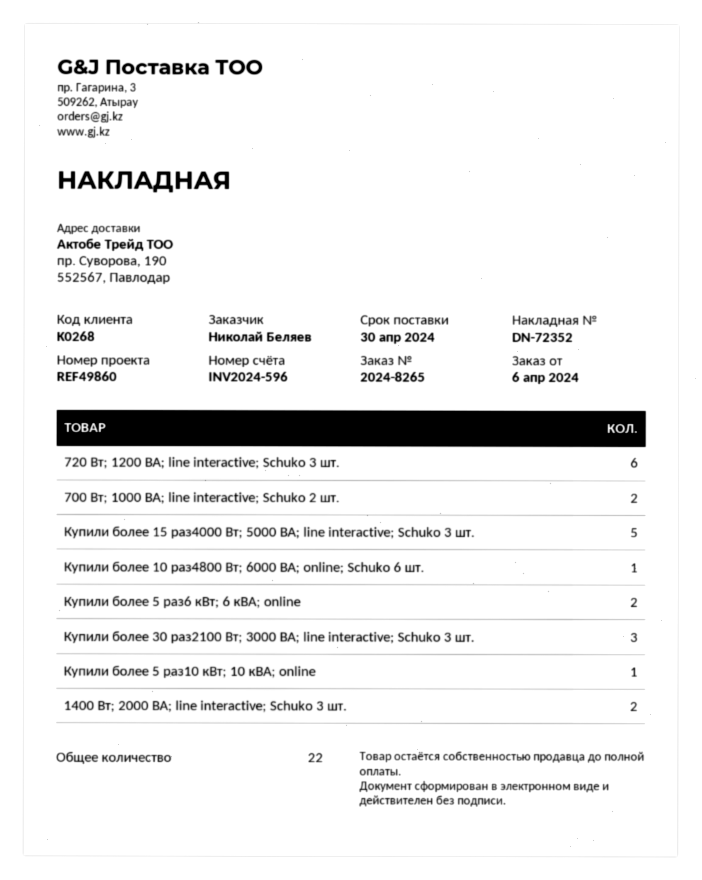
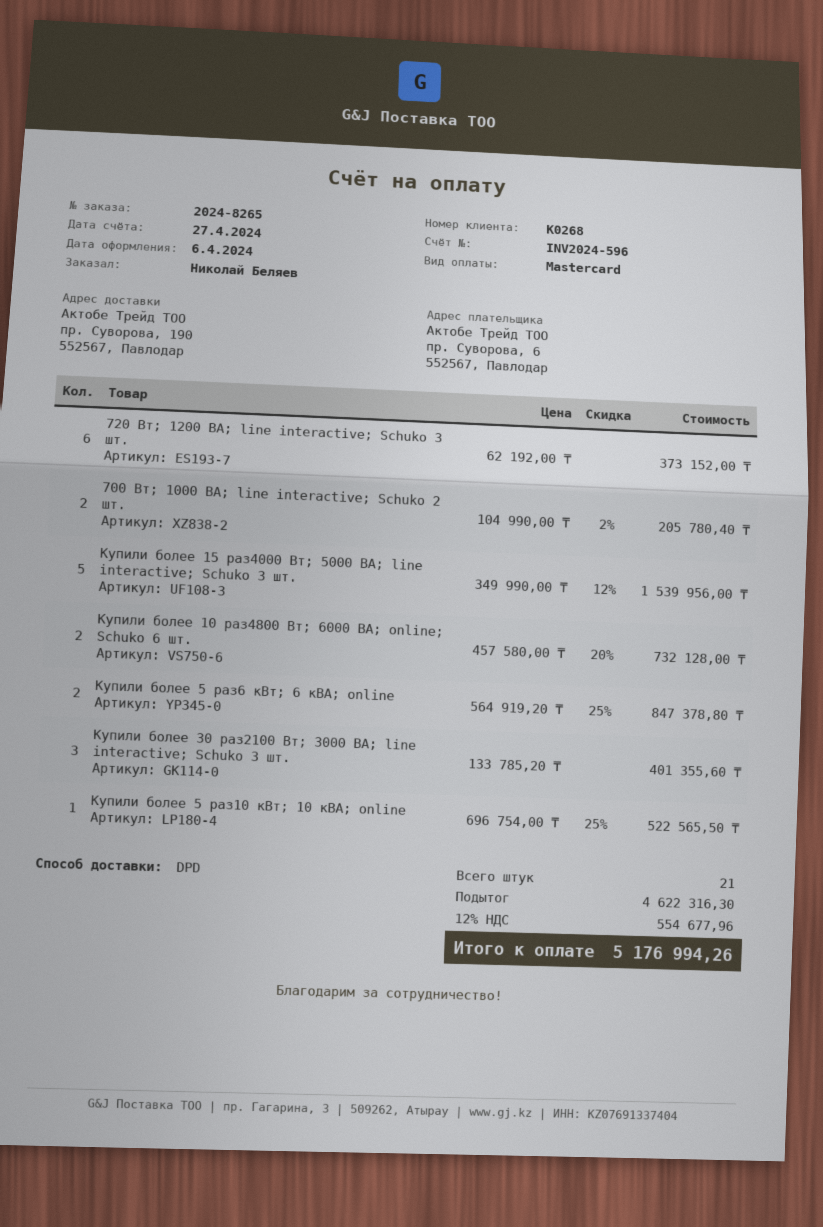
Купили более 10 раз4800 Вт; 6000 ВА; online; Schuko 6 шт.: 1 -> 2
1400 Вт; 2000 ВА; line interactive; Schuko 3 шт.: 2 -> none
total quantity: 22 -> 21

